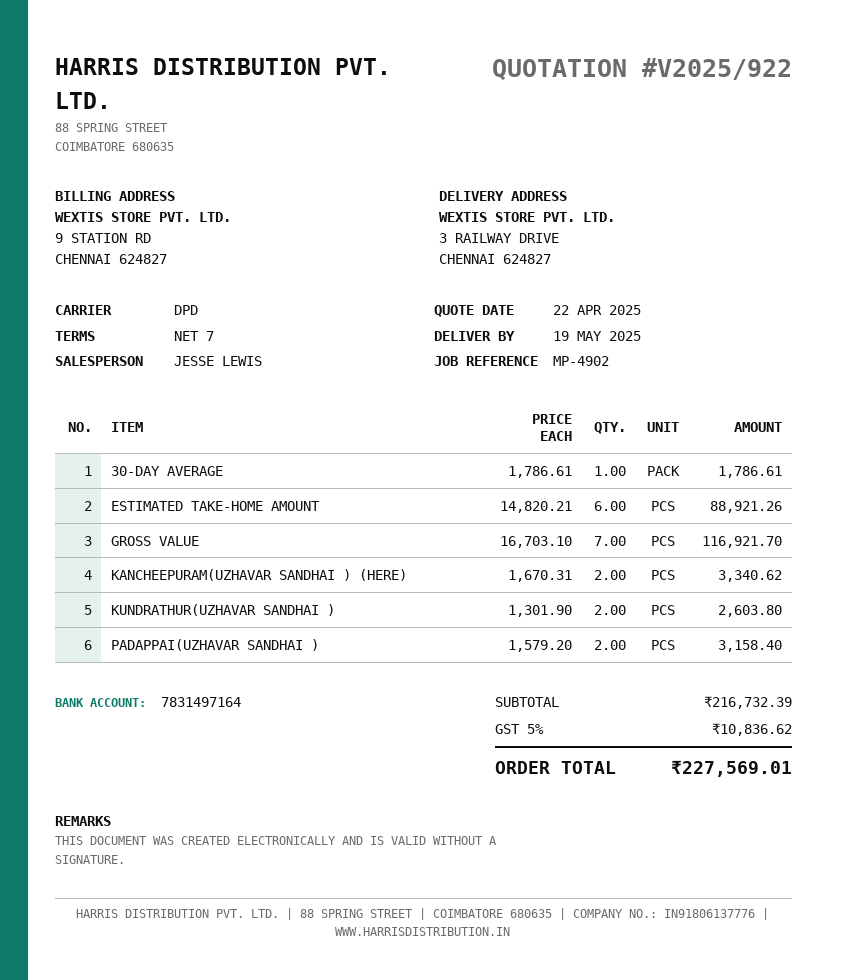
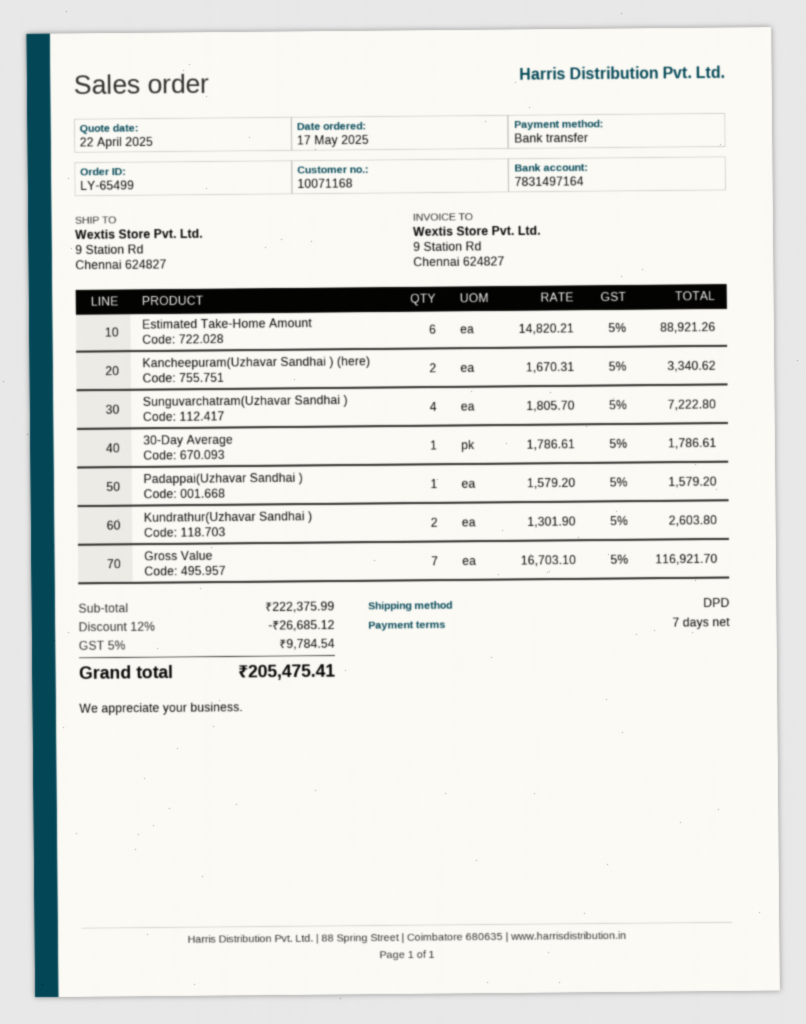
ship to: 3 RAILWAY DRIVE, CHENNAI 624827 -> 9 Station Rd, Chennai 624827
PADAPPAI(UZHAVAR SANDHAI ): 2 x 1579.20 = 3158.40 -> 1 x 1579.20 = 1579.20
Sunguvarchatram(Uzhavar Sandhai ): none -> 4 x 1805.70 = 7222.80
subtotal: 216732.39 -> 222375.99
discount: none -> 12% = 26685.12
tax: 5% = 10836.62 -> 5% = 9784.54
total: 227569.01 -> 205475.41

